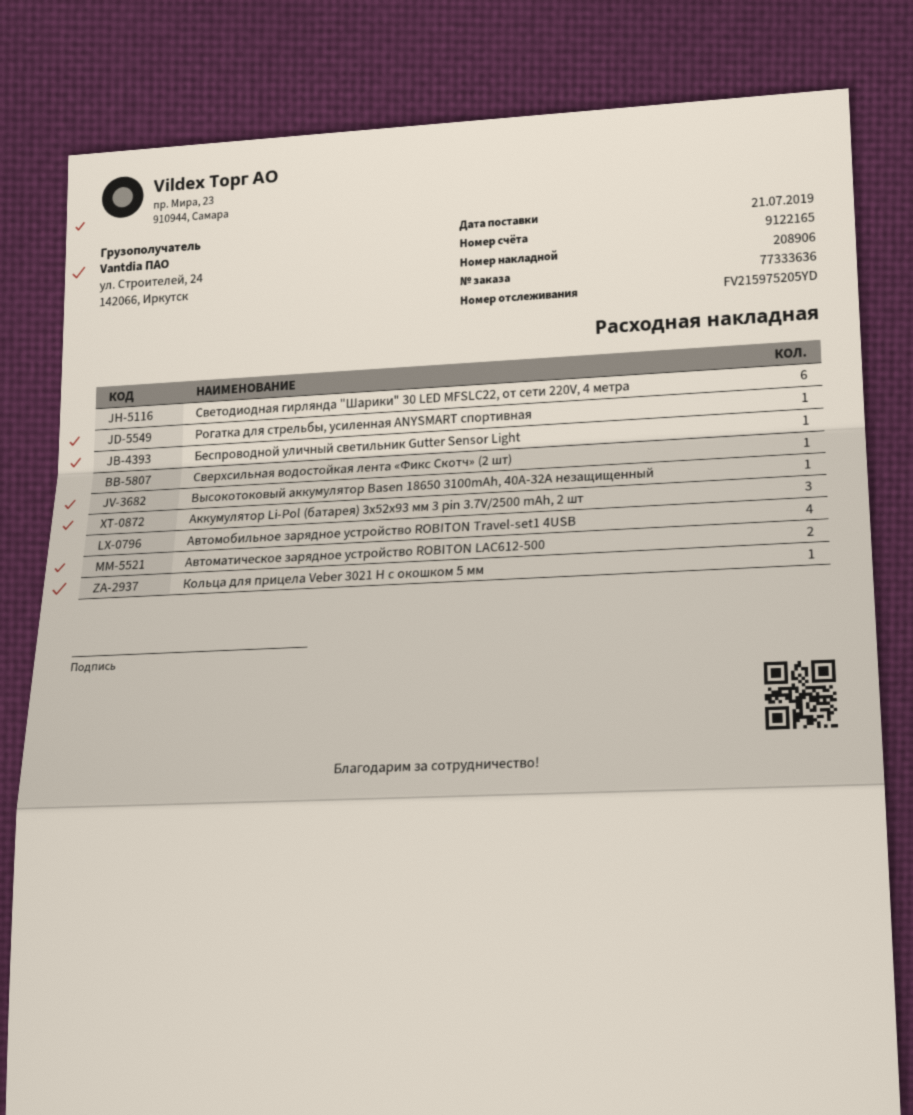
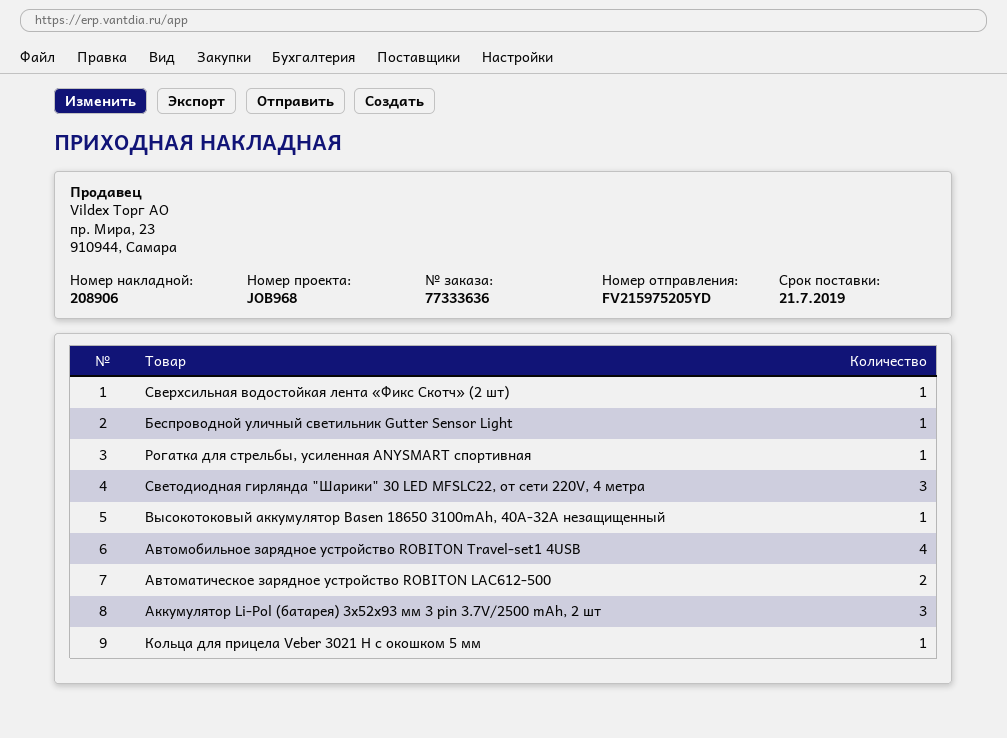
Светодиодная гирлянда "Шарики" 30 LED MFSLC22, от сети 220V, 4 метра: 6 -> 3

